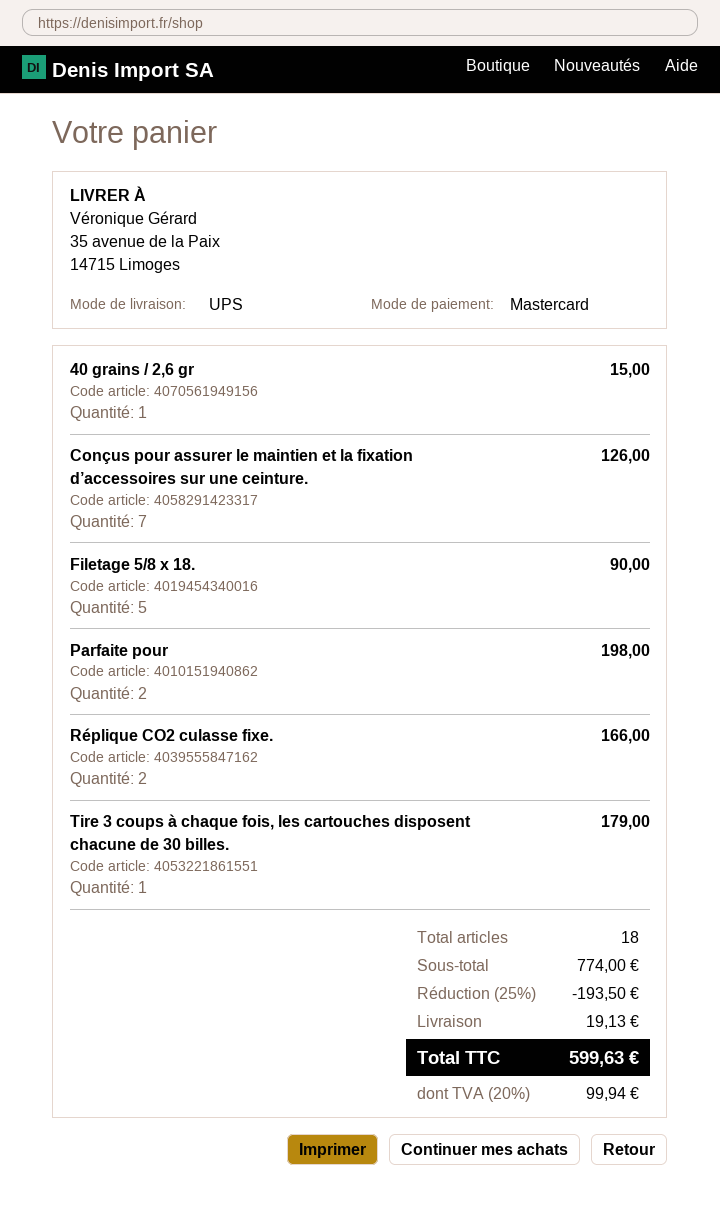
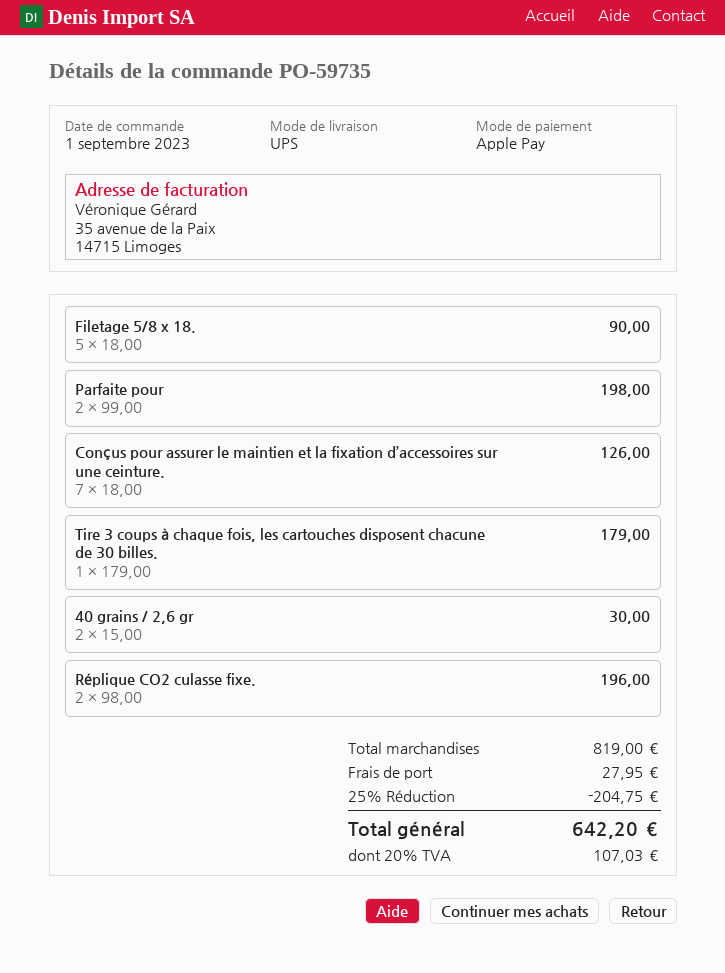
payment method: Mastercard -> Apple Pay
40 grains / 2,6 gr: 1 for 15.00 -> 2 for 30.00
Réplique CO2 culasse fixe.: 2 for 166.00 -> 2 for 196.00
subtotal: 774.00 -> 819.00
discount: 25% = 193.50 -> 25% = 204.75
shipping: 19.13 -> 27.95
tax: 20% = 99.94 -> 20% = 107.03
total: 599.63 -> 642.20

